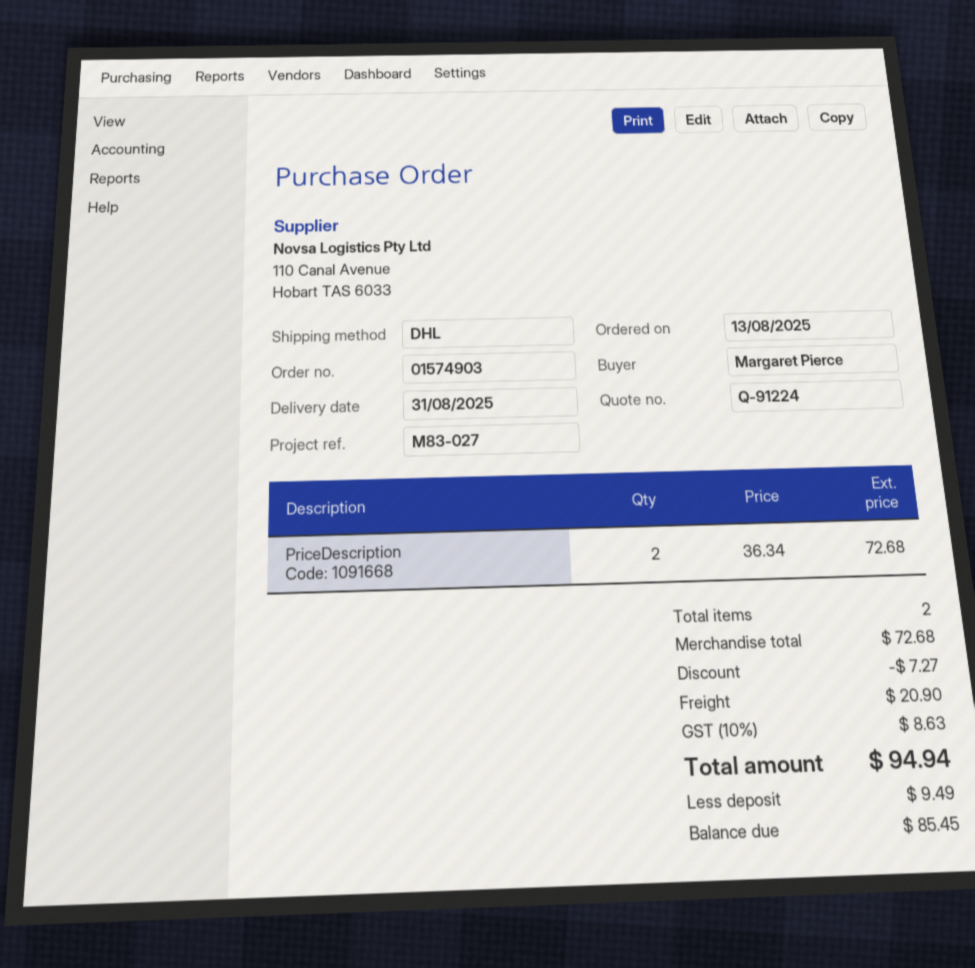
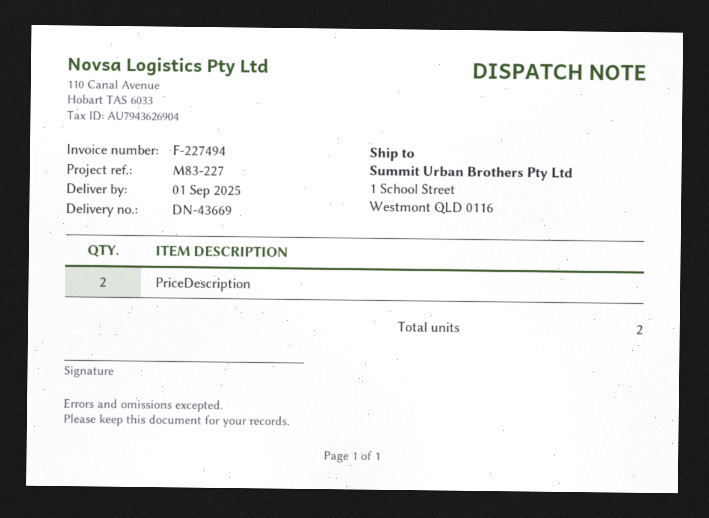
delivery date: 2025-08-31 -> 2025-09-01
reference: M83-027 -> M83-227

